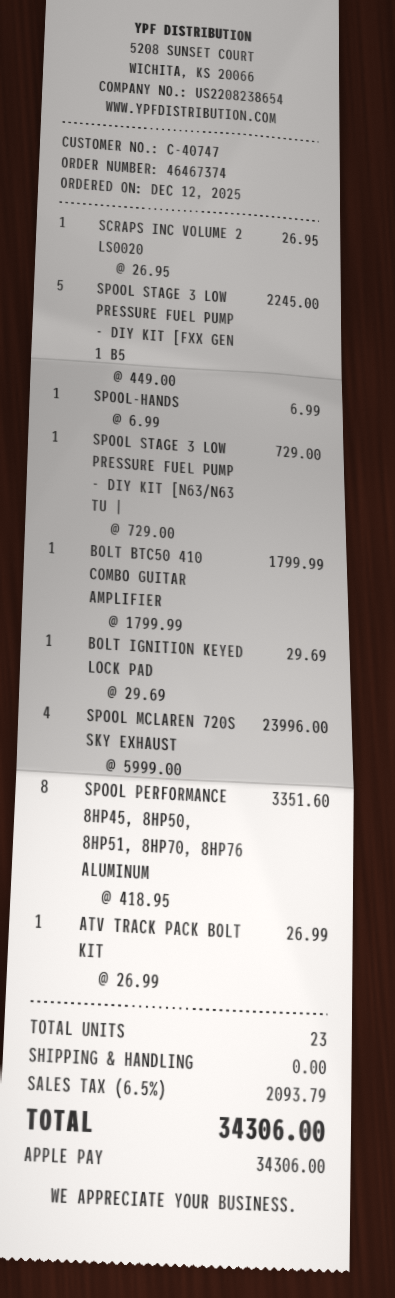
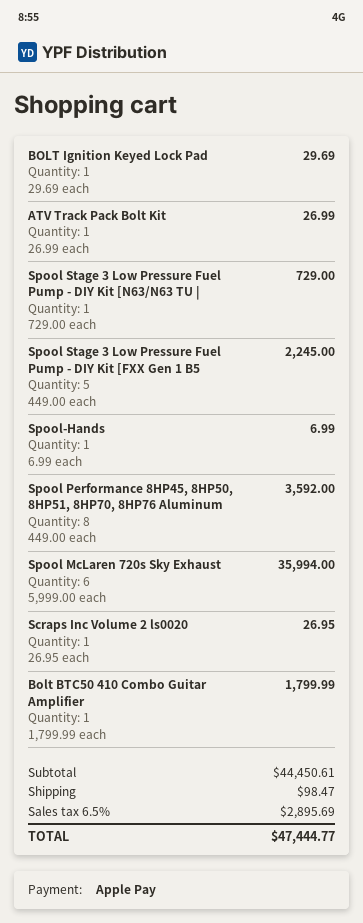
SPOOL MCLAREN 720S SKY EXHAUST: 4 x 5999.00 = 23996.00 -> 6 x 5999.00 = 35994.00
SPOOL PERFORMANCE 8HP45, 8HP50, 8HP51, 8HP70, 8HP76 ALUMINUM: 8 x 418.95 = 3351.60 -> 8 x 449.00 = 3592.00
shipping: 0.00 -> 98.47
tax: 6.5% = 2093.79 -> 6.5% = 2895.69
total: 34306.00 -> 47444.77

